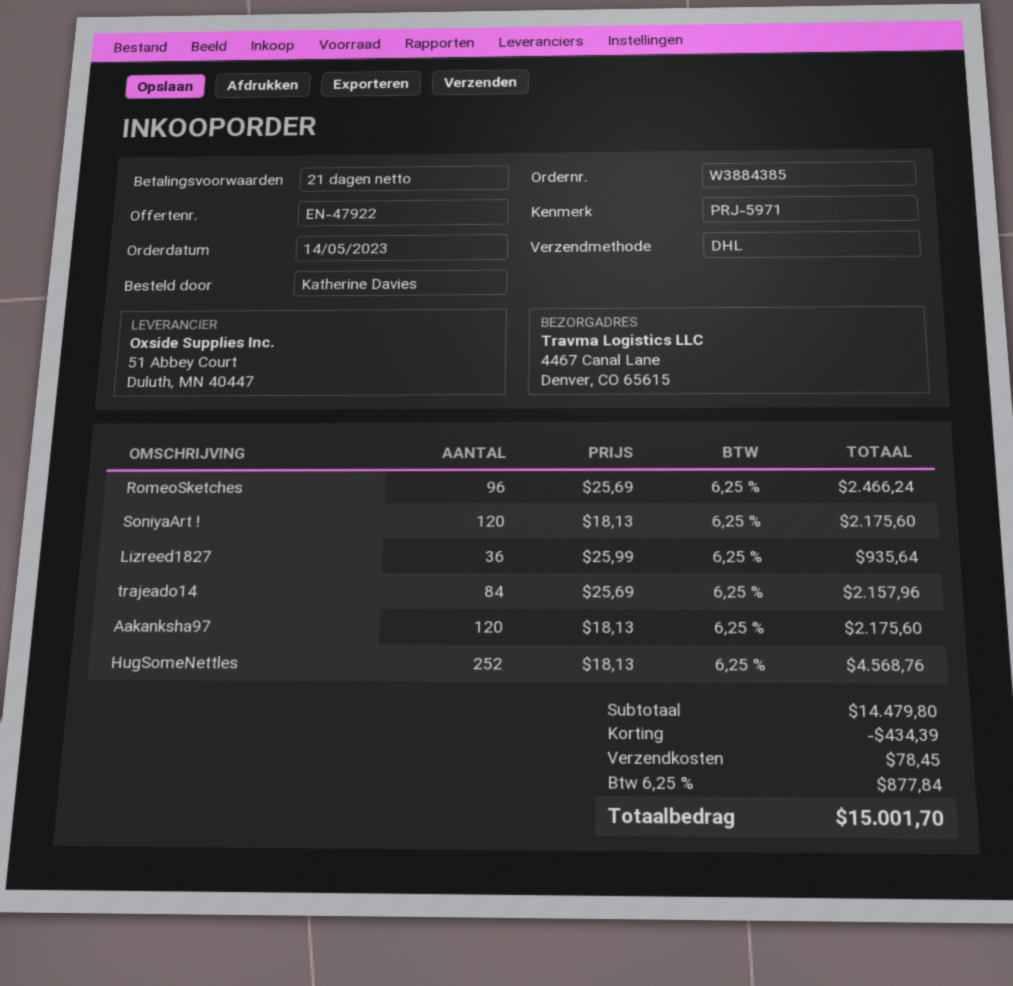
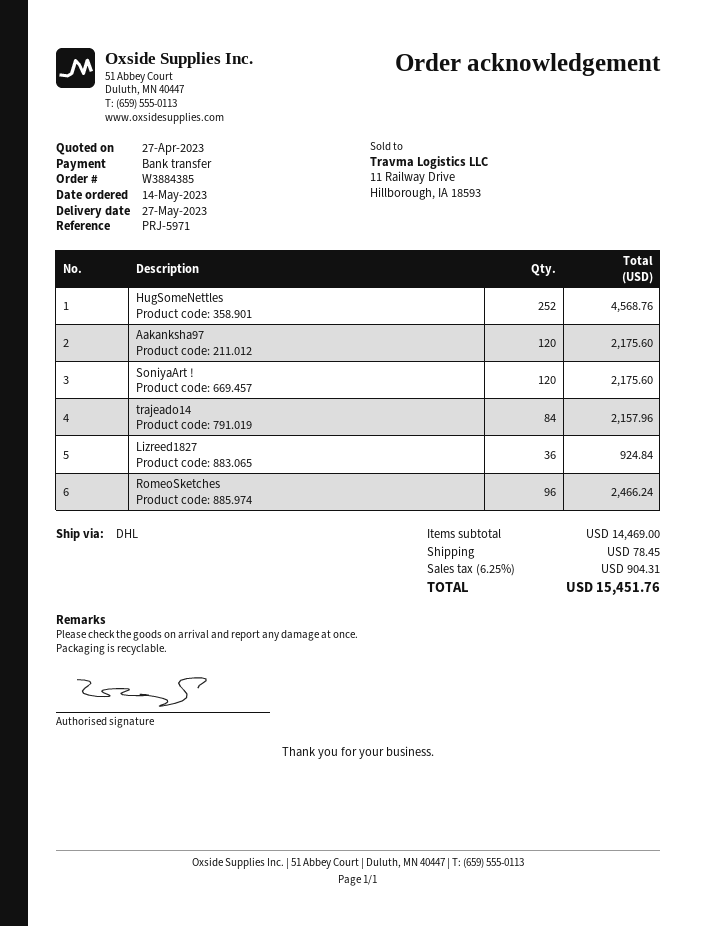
Lizreed1827: 36 for 935.64 -> 36 for 924.84
subtotal: 14479.80 -> 14469.00
discount: 434.39 -> none
tax: 6.25% = 877.84 -> 6.25% = 904.31
total: 15001.70 -> 15451.76

